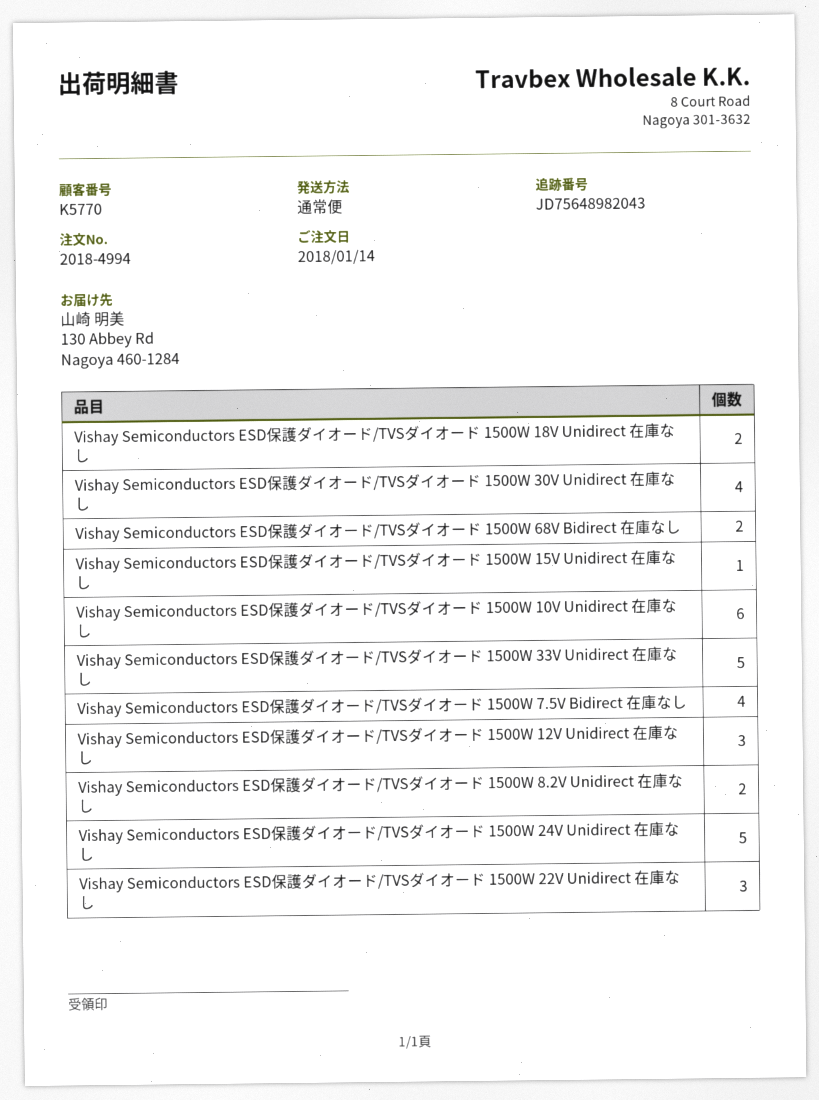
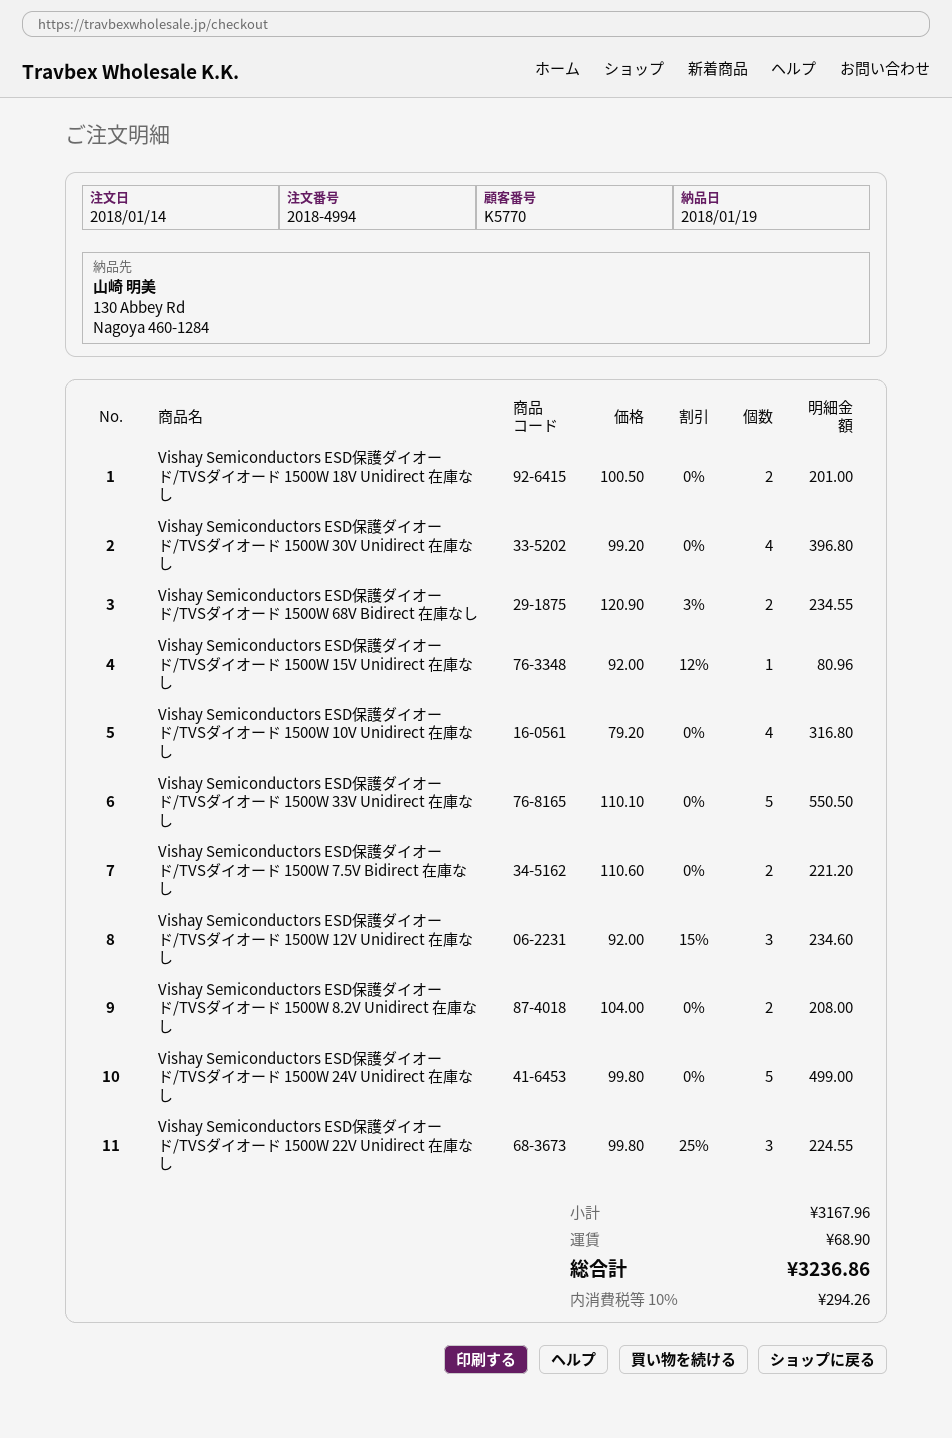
Vishay Semiconductors ESD保護ダイオード/TVSダイオード 1500W 10V Unidirect 在庫なし: 6 -> 4
Vishay Semiconductors ESD保護ダイオード/TVSダイオード 1500W 7.5V Bidirect 在庫なし: 4 -> 2

